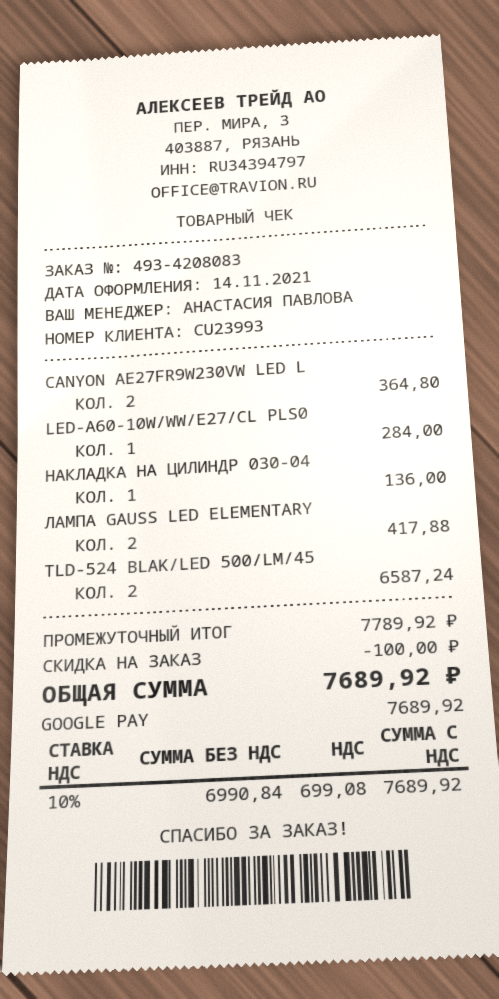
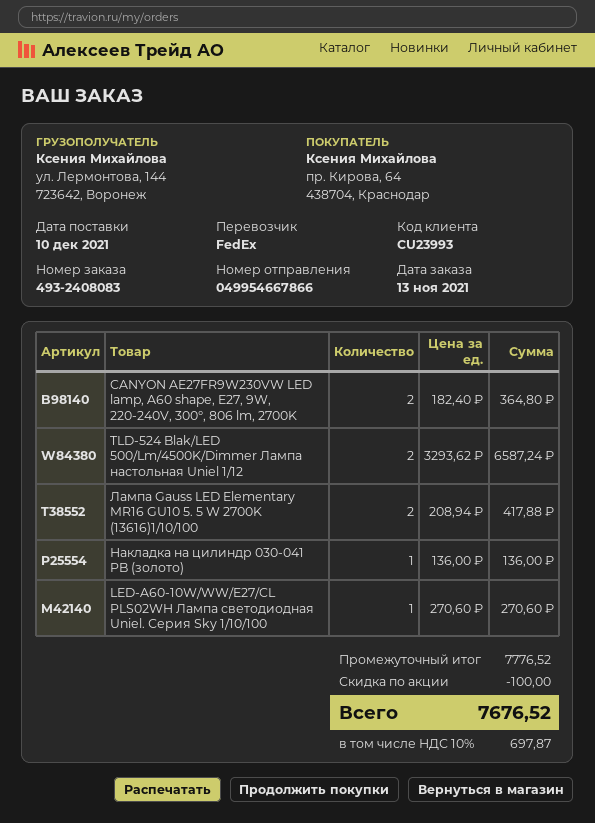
order number: 493-4208083 -> 493-2408083
order date: 2021-11-14 -> 2021-11-13
LED-A60-10W/WW/E27/CL PLS0: 1 for 284.00 -> 1 for 270.60
subtotal: 7789.92 -> 7776.52
tax: 10% = 699.08 -> 10% = 697.87
total: 7689.92 -> 7676.52

